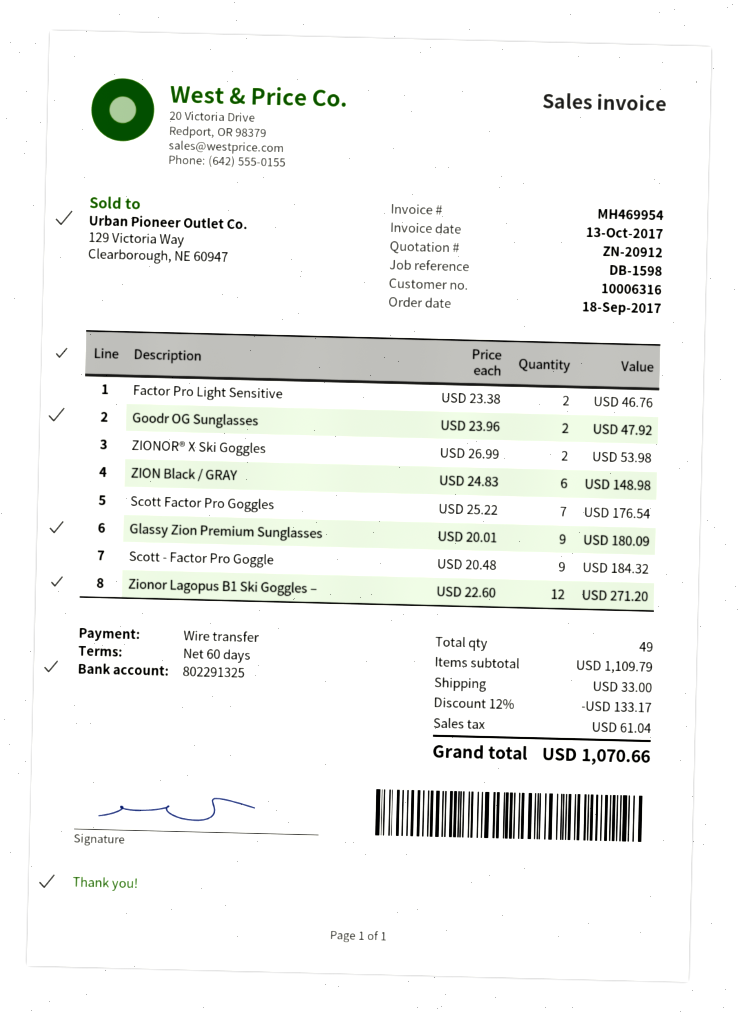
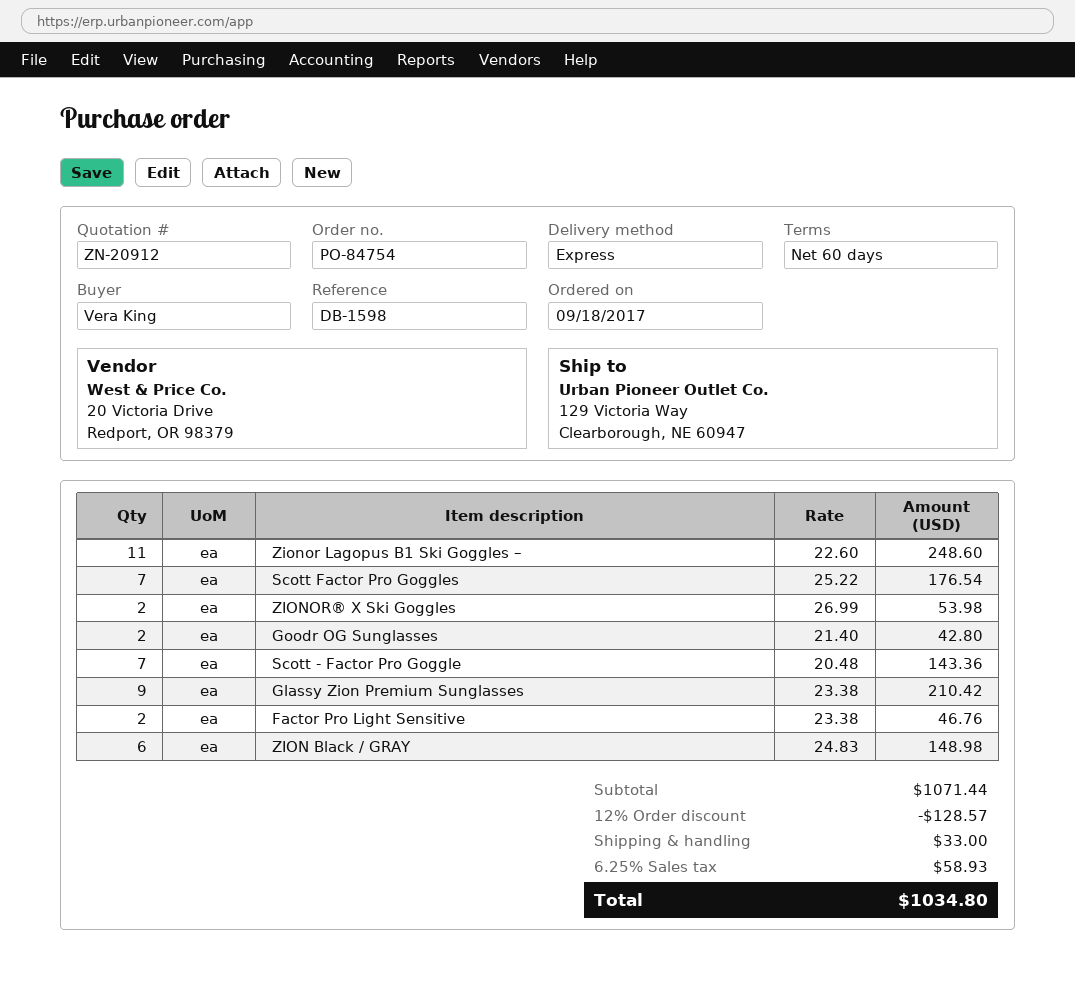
Goodr OG Sunglasses: 2 x 23.96 = 47.92 -> 2 x 21.40 = 42.80
Glassy Zion Premium Sunglasses: 9 x 20.01 = 180.09 -> 9 x 23.38 = 210.42
Scott - Factor Pro Goggle: 9 x 20.48 = 184.32 -> 7 x 20.48 = 143.36
Zionor Lagopus B1 Ski Goggles –: 12 x 22.60 = 271.20 -> 11 x 22.60 = 248.60
subtotal: 1109.79 -> 1071.44
discount: 12% = 133.17 -> 12% = 128.57
tax: 61.04 -> 58.93
total: 1070.66 -> 1034.80

